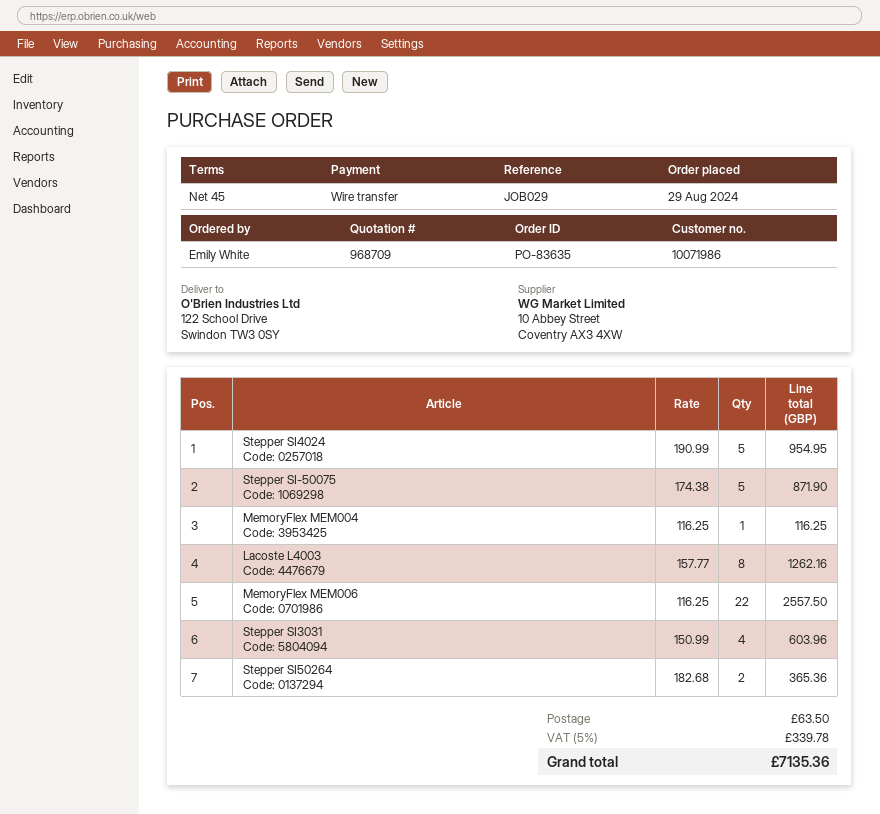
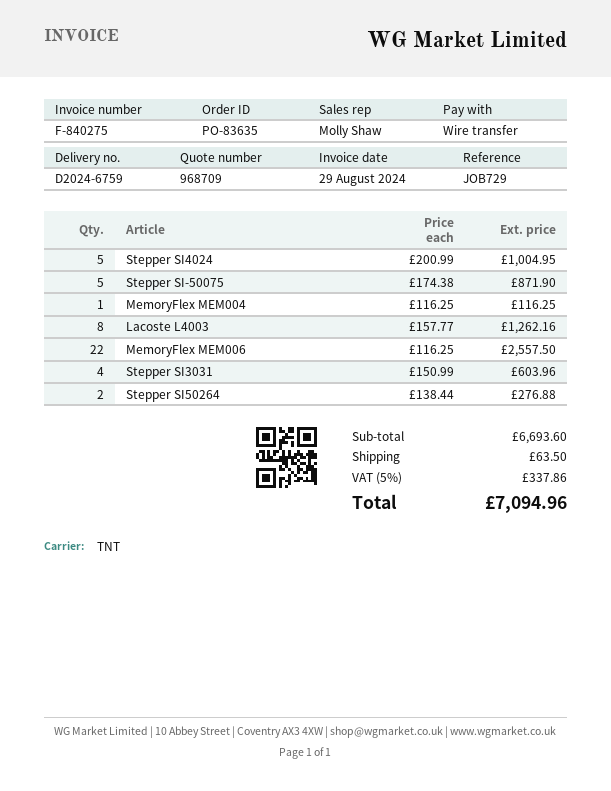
reference: JOB029 -> JOB729
Stepper SI4024: 5 x 190.99 = 954.95 -> 5 x 200.99 = 1004.95
Stepper SI50264: 2 x 182.68 = 365.36 -> 2 x 138.44 = 276.88
tax: 5% = 339.78 -> 5% = 337.86
total: 7135.36 -> 7094.96

